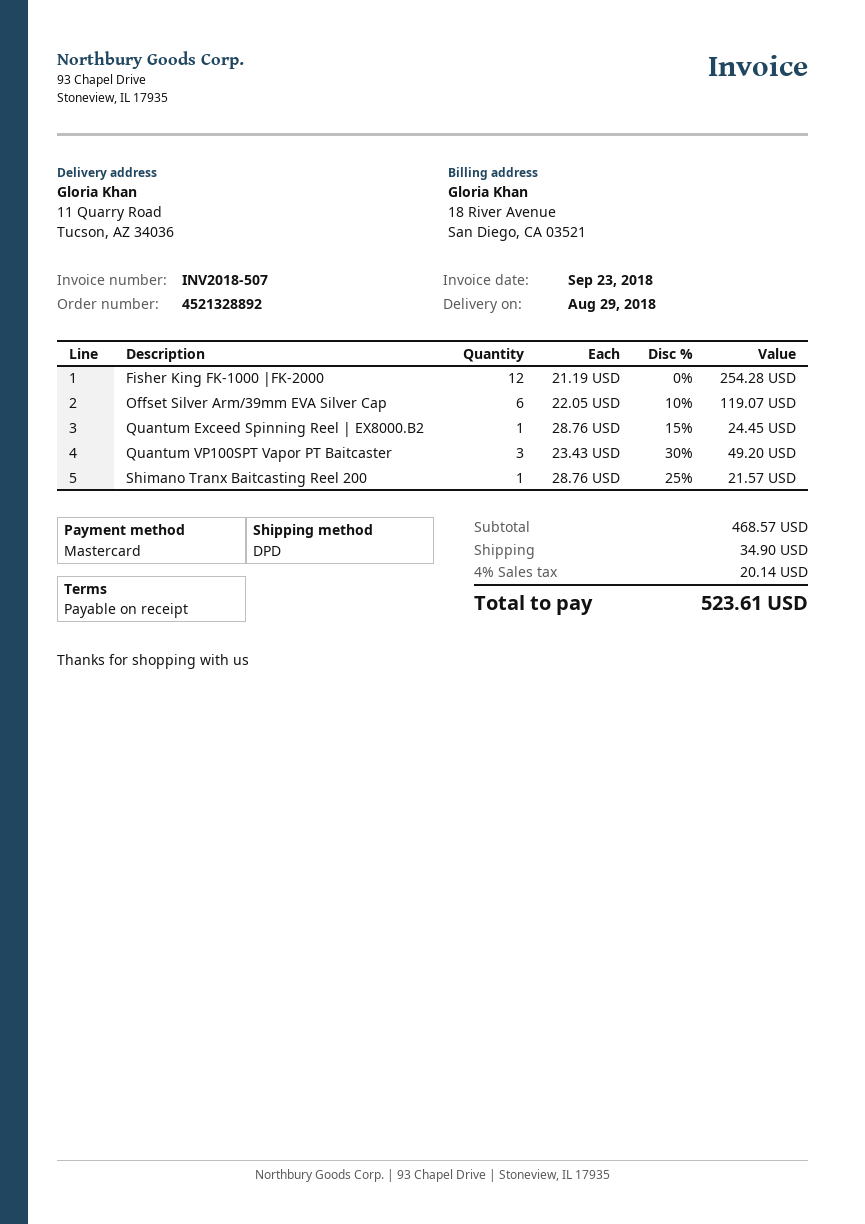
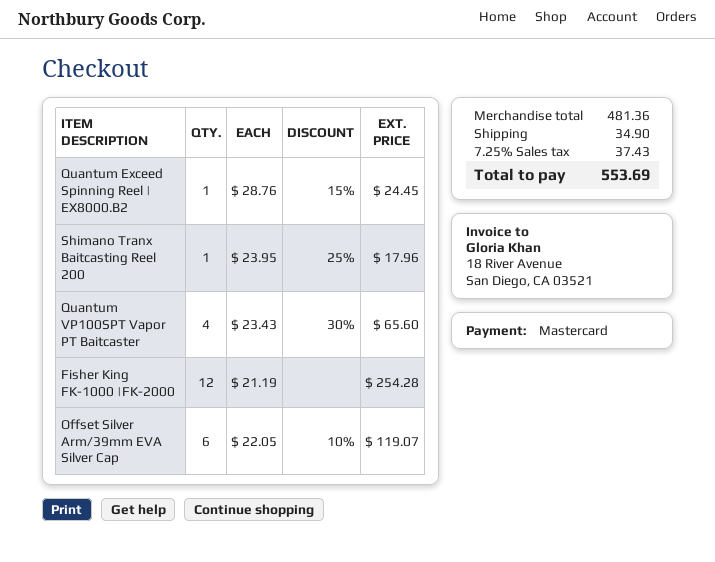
Quantum VP100SPT Vapor PT Baitcaster: 3 x 23.43 - 30% = 49.20 -> 4 x 23.43 - 30% = 65.60
Shimano Tranx Baitcasting Reel 200: 1 x 28.76 - 25% = 21.57 -> 1 x 23.95 - 25% = 17.96
subtotal: 468.57 -> 481.36
tax: 4% = 20.14 -> 7.25% = 37.43
total: 523.61 -> 553.69

